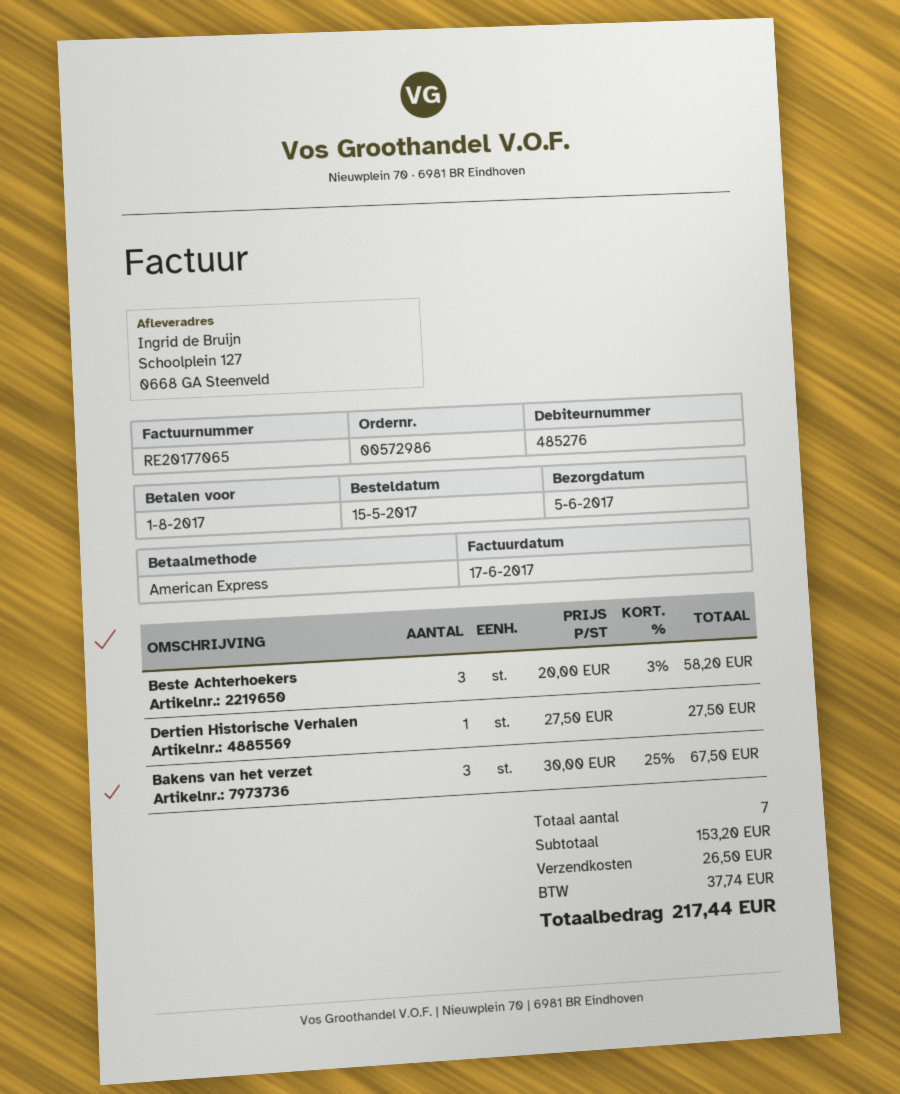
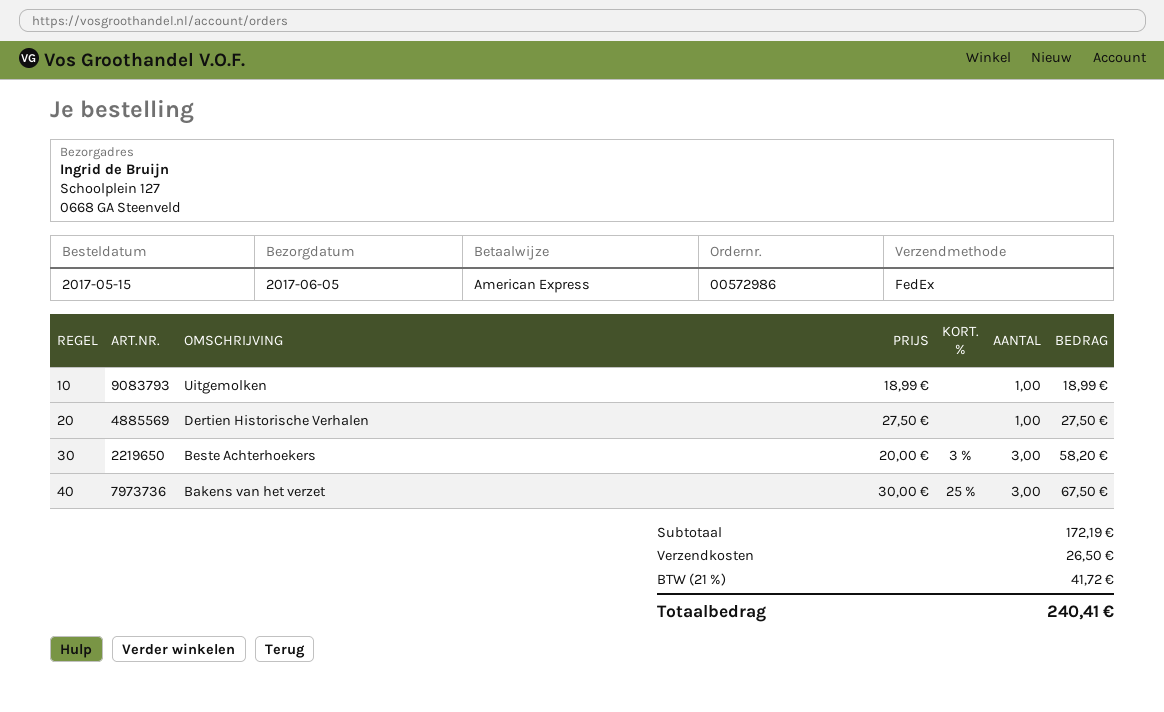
Uitgemolken: none -> 1 x 18.99 = 18.99
subtotal: 153.20 -> 172.19
tax: 37.74 -> 41.72
total: 217.44 -> 240.41

